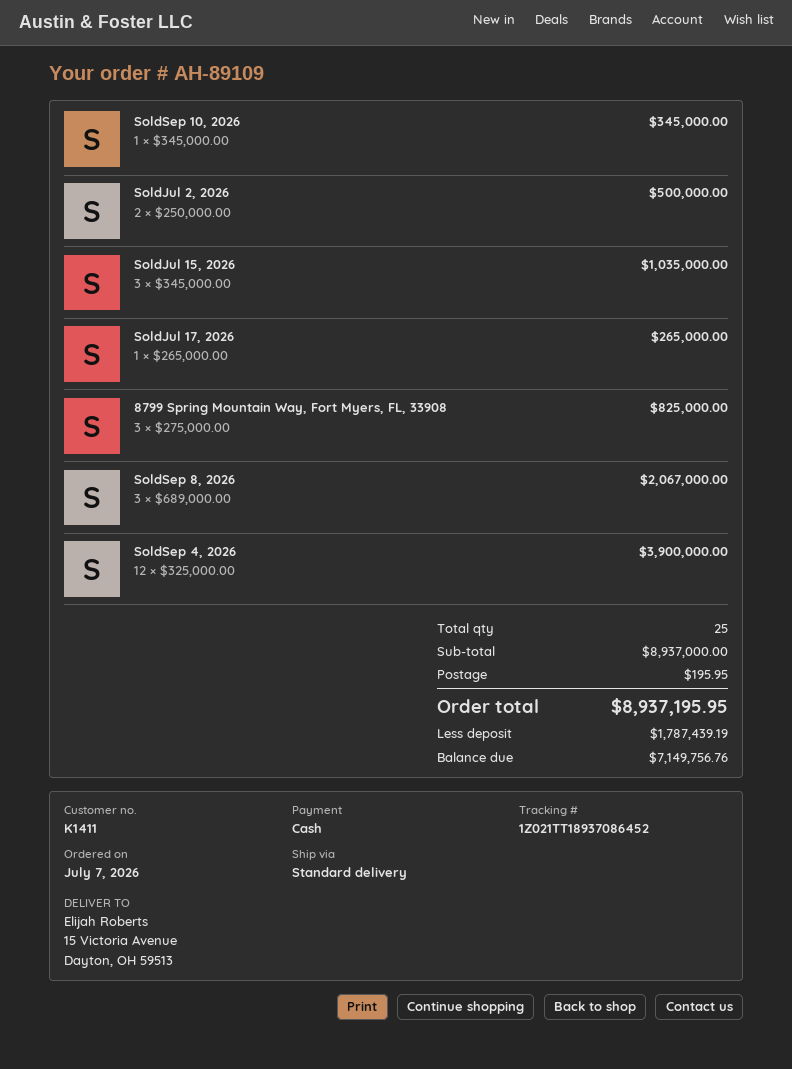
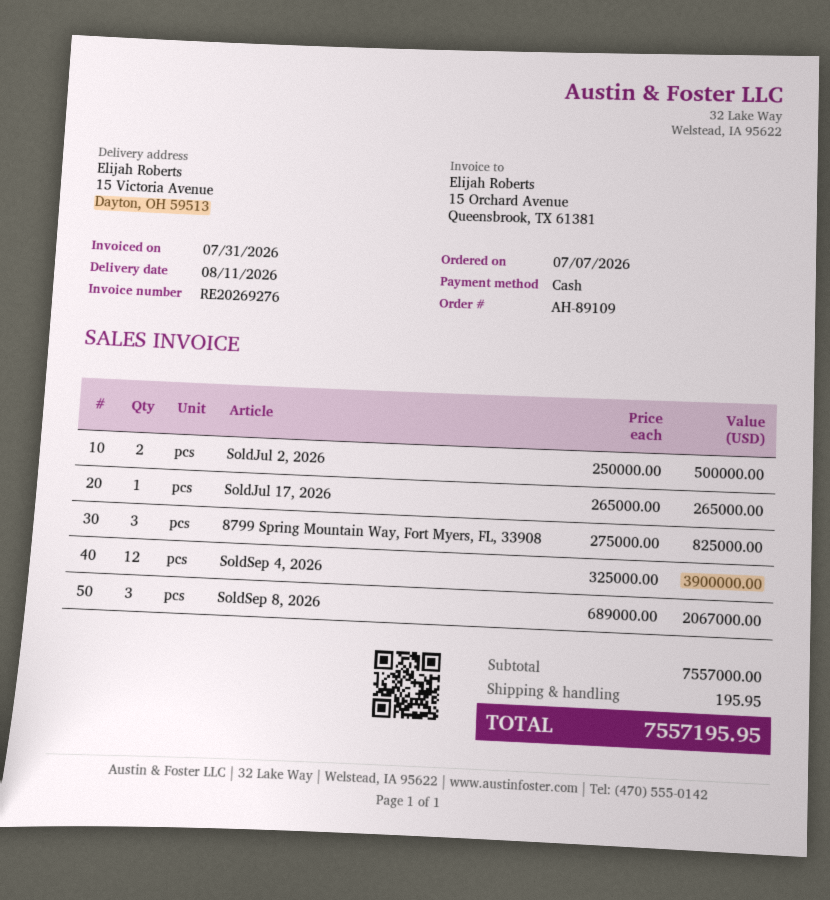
SoldSep 10, 2026: 1 x 345000.00 = 345000.00 -> none
SoldJul 15, 2026: 3 x 345000.00 = 1035000.00 -> none
subtotal: 8937000.00 -> 7557000.00
total: 8937195.95 -> 7557195.95

